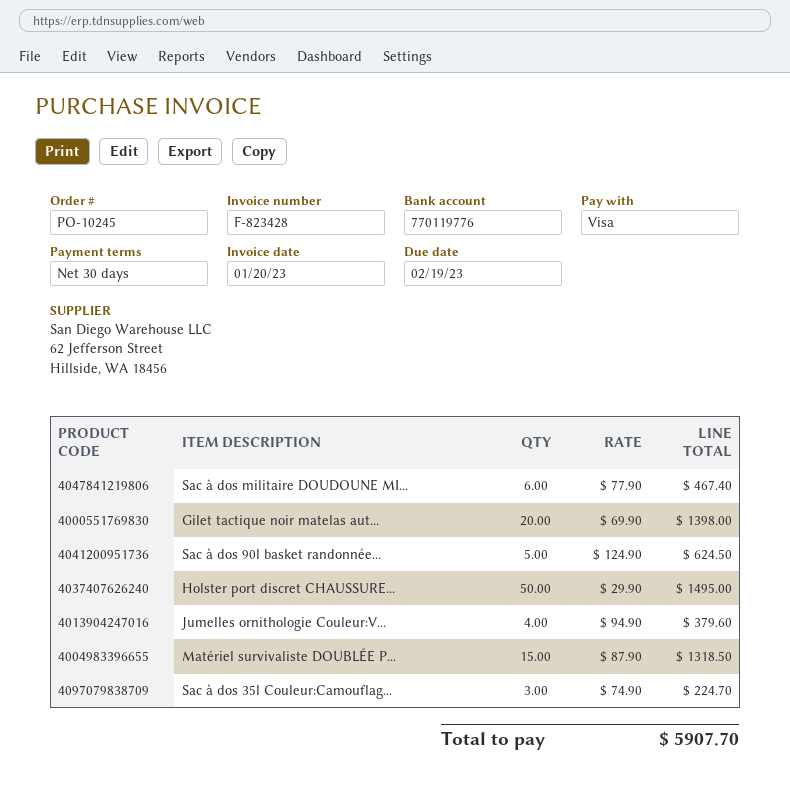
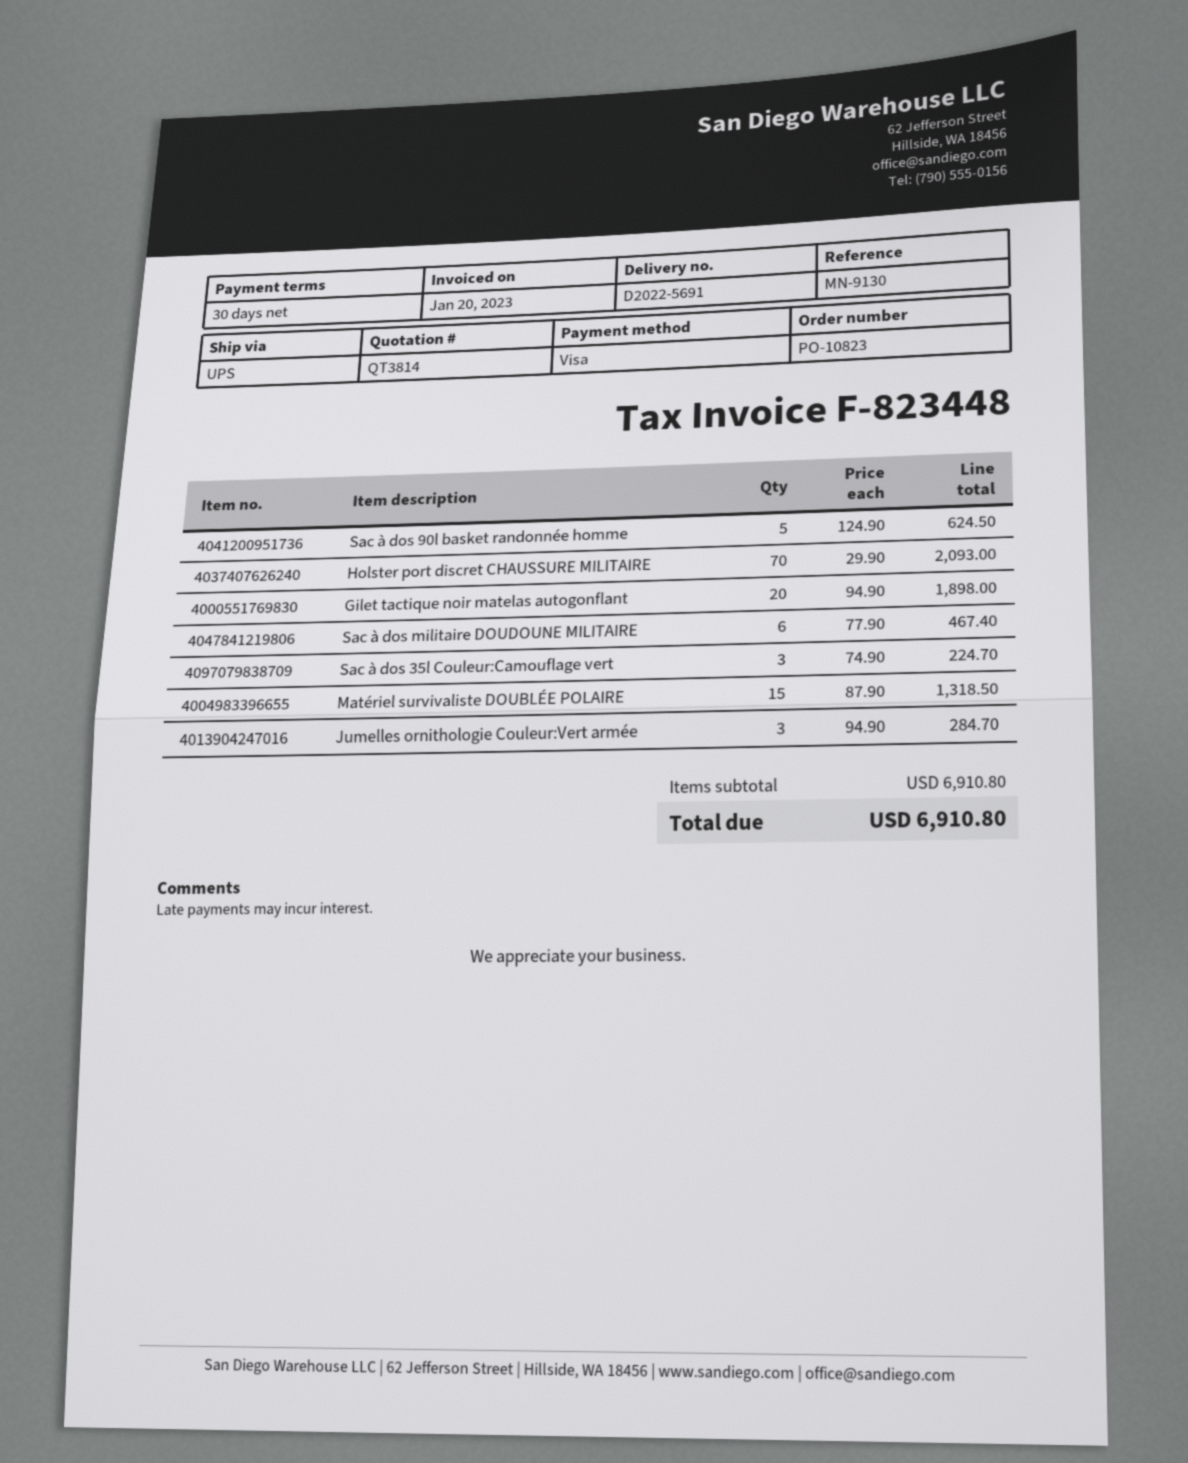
order number: PO-10245 -> PO-10823
invoice number: F-823428 -> F-823448
Gilet tactique noir matelas aut...: 20 x 69.90 = 1398.00 -> 20 x 94.90 = 1898.00
Holster port discret CHAUSSURE...: 50 x 29.90 = 1495.00 -> 70 x 29.90 = 2093.00
Jumelles ornithologie Couleur:V...: 4 x 94.90 = 379.60 -> 3 x 94.90 = 284.70
total: 5907.70 -> 6910.80

